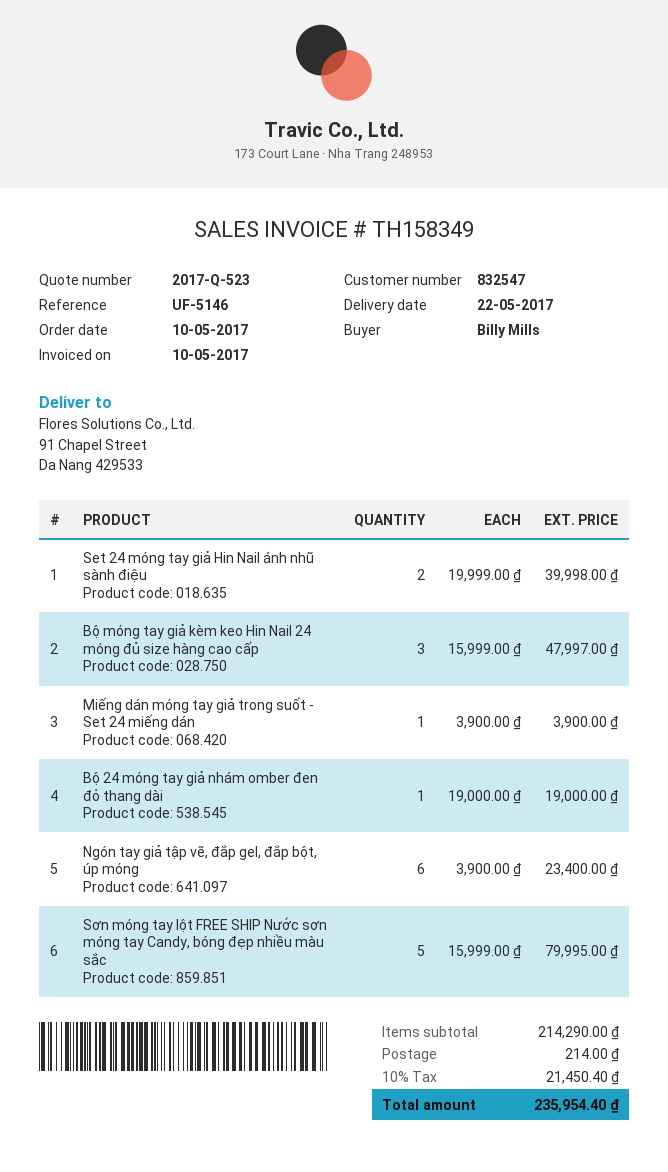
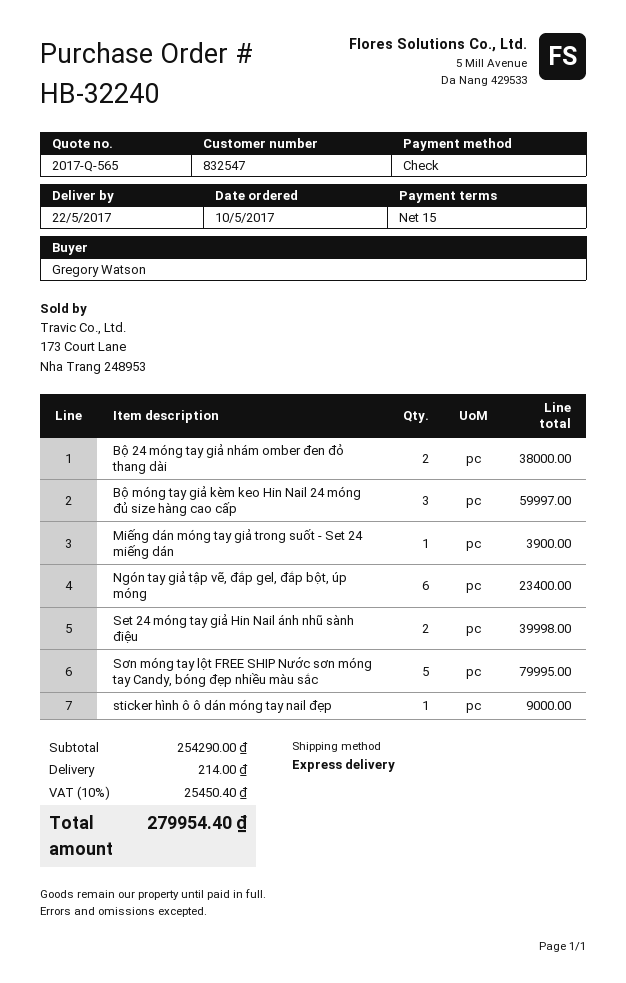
quote number: 2017-Q-523 -> 2017-Q-565
ordered by: Billy Mills -> Gregory Watson
Bộ móng tay giả kèm keo Hin Nail 24 móng đủ size hàng cao cấp: 3 for 47997.00 -> 3 for 59997.00
Bộ 24 móng tay giả nhám omber đen đỏ thang dài: 1 for 19000.00 -> 2 for 38000.00
sticker hình ô ô dán móng tay nail đẹp: none -> 1 for 9000.00
subtotal: 214290.00 -> 254290.00
tax: 10% = 21450.40 -> 10% = 25450.40
total: 235954.40 -> 279954.40

